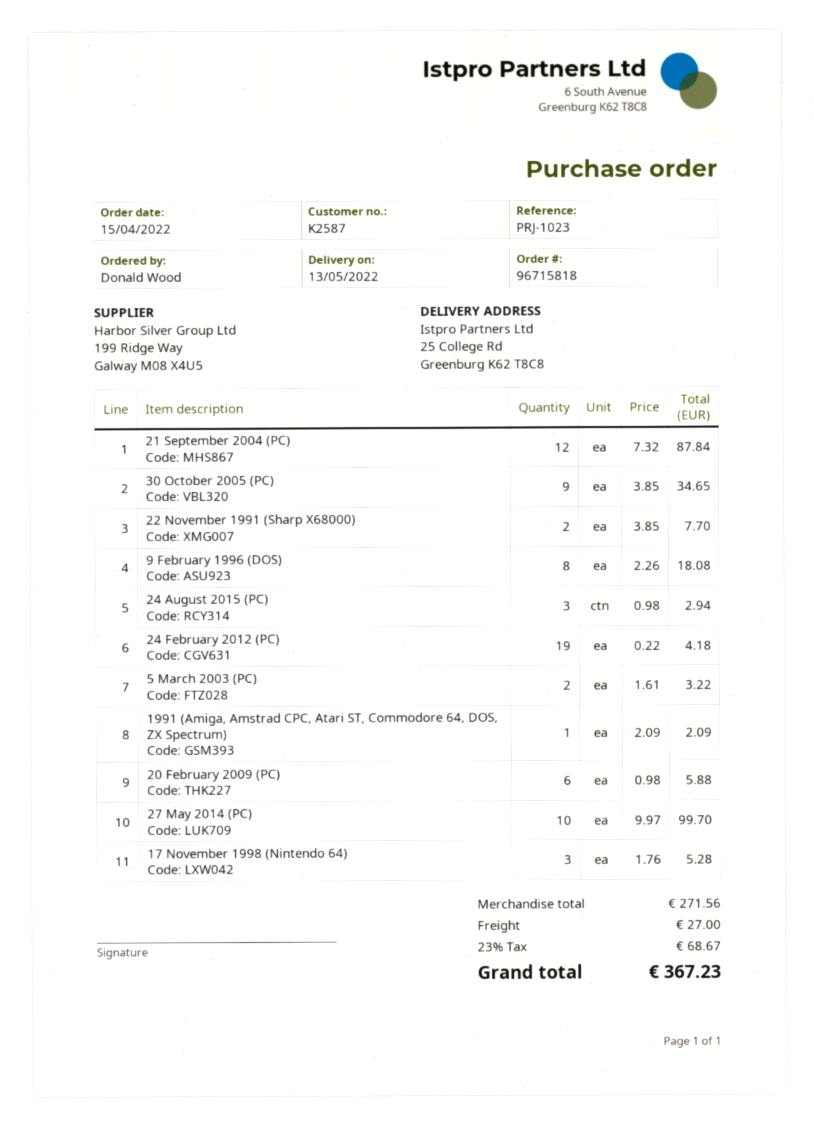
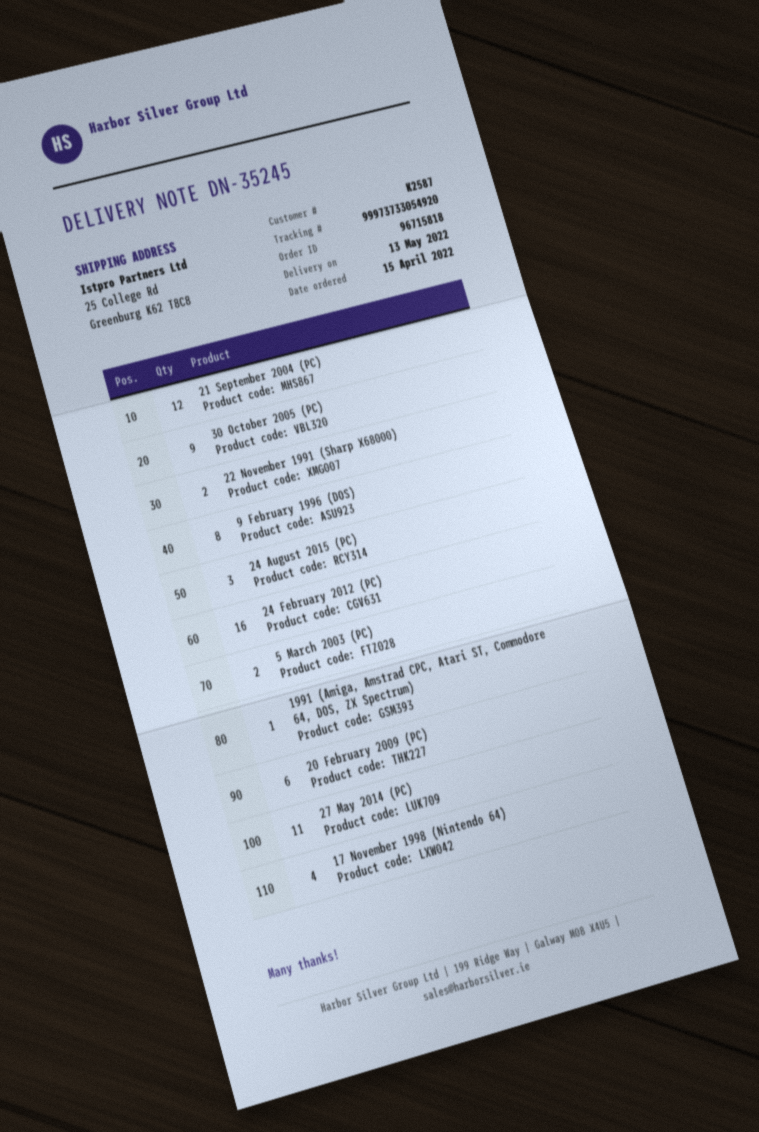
24 February 2012 (PC): 19 -> 16
27 May 2014 (PC): 10 -> 11
17 November 1998 (Nintendo 64): 3 -> 4

